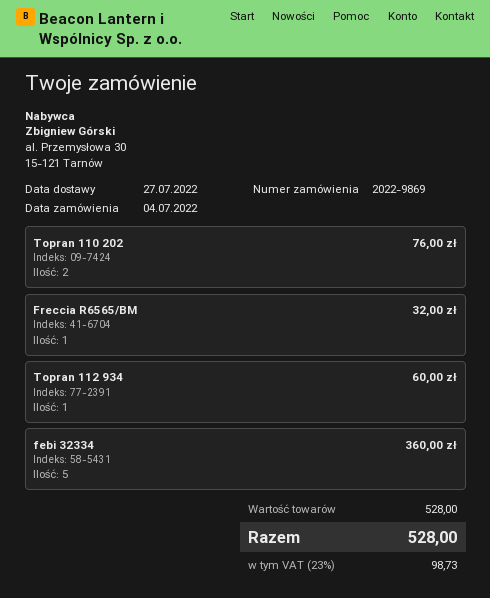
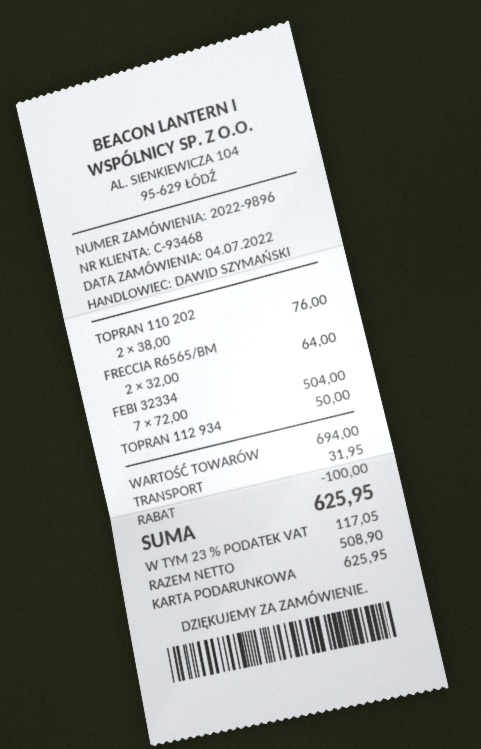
order number: 2022-9869 -> 2022-9896
Freccia R6565/BM: 1 for 32.00 -> 2 for 64.00
Topran 112 934: 1 for 60.00 -> 1 for 50.00
febi 32334: 5 for 360.00 -> 7 for 504.00
subtotal: 528.00 -> 694.00
discount: none -> 100.00
shipping: none -> 31.95
tax: 23% = 98.73 -> 23% = 117.05
total: 528.00 -> 625.95

